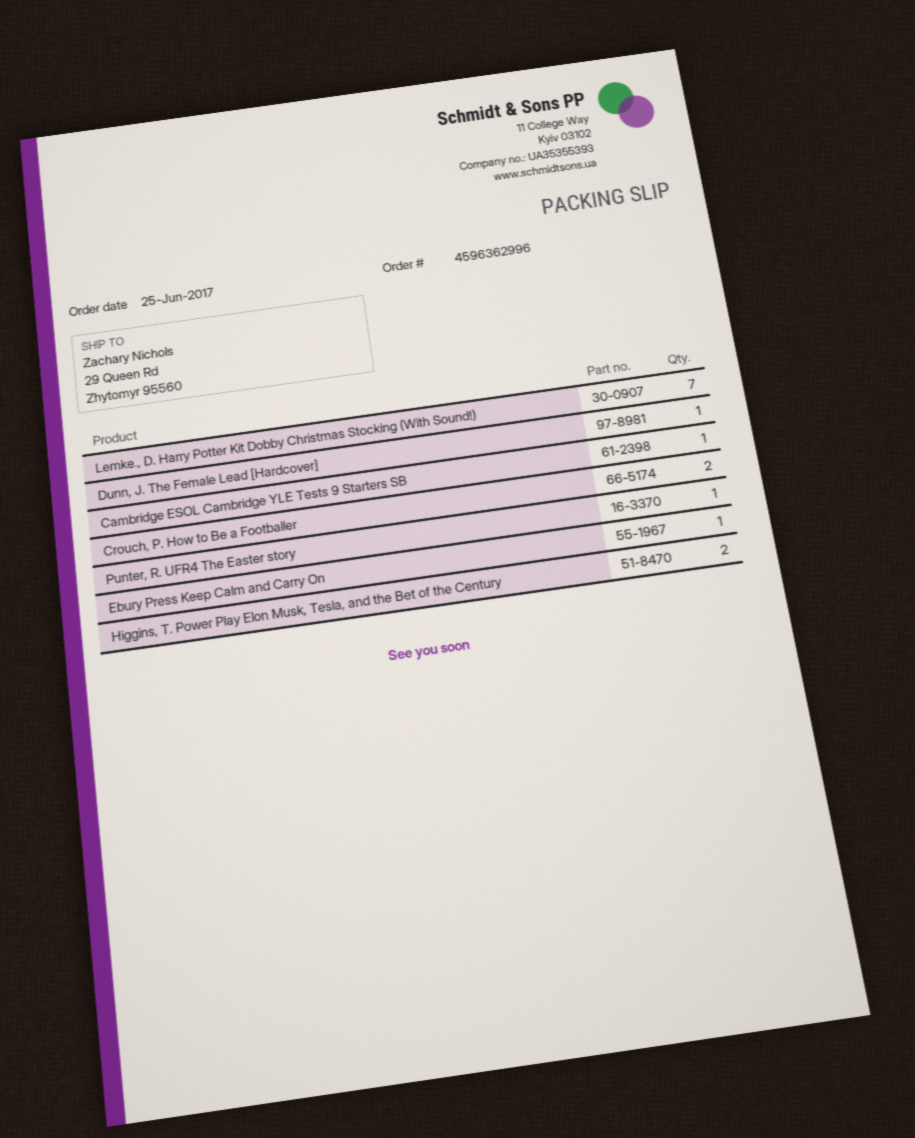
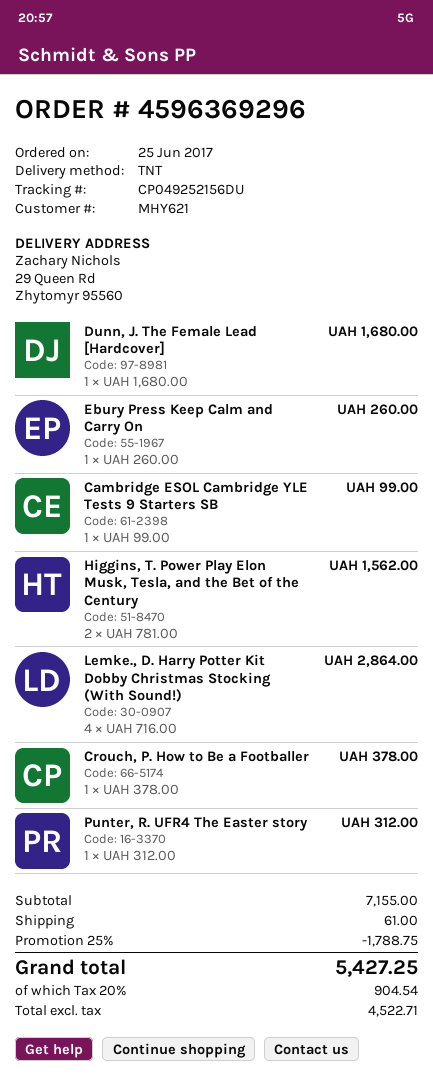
order number: 4596362996 -> 4596369296
Lemke., D. Harry Potter Kit Dobby Christmas Stocking (With Sound!): 7 -> 4
Crouch, P. How to Be a Footballer: 2 -> 1

